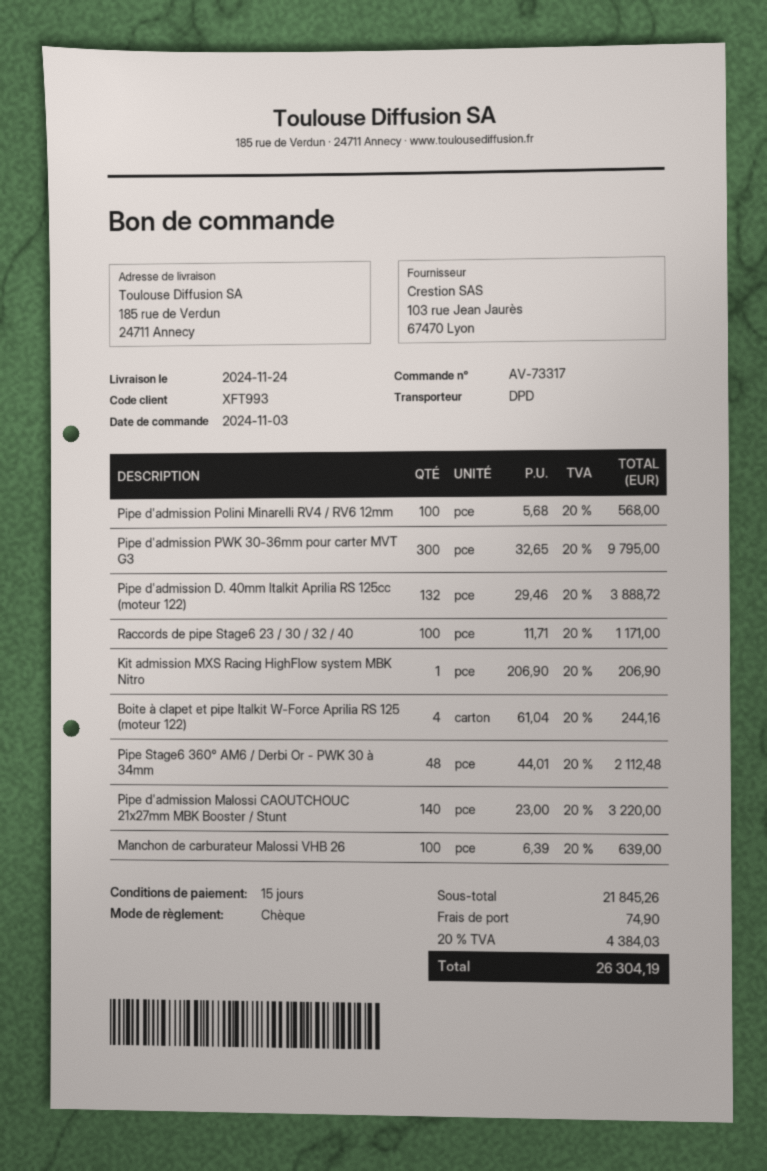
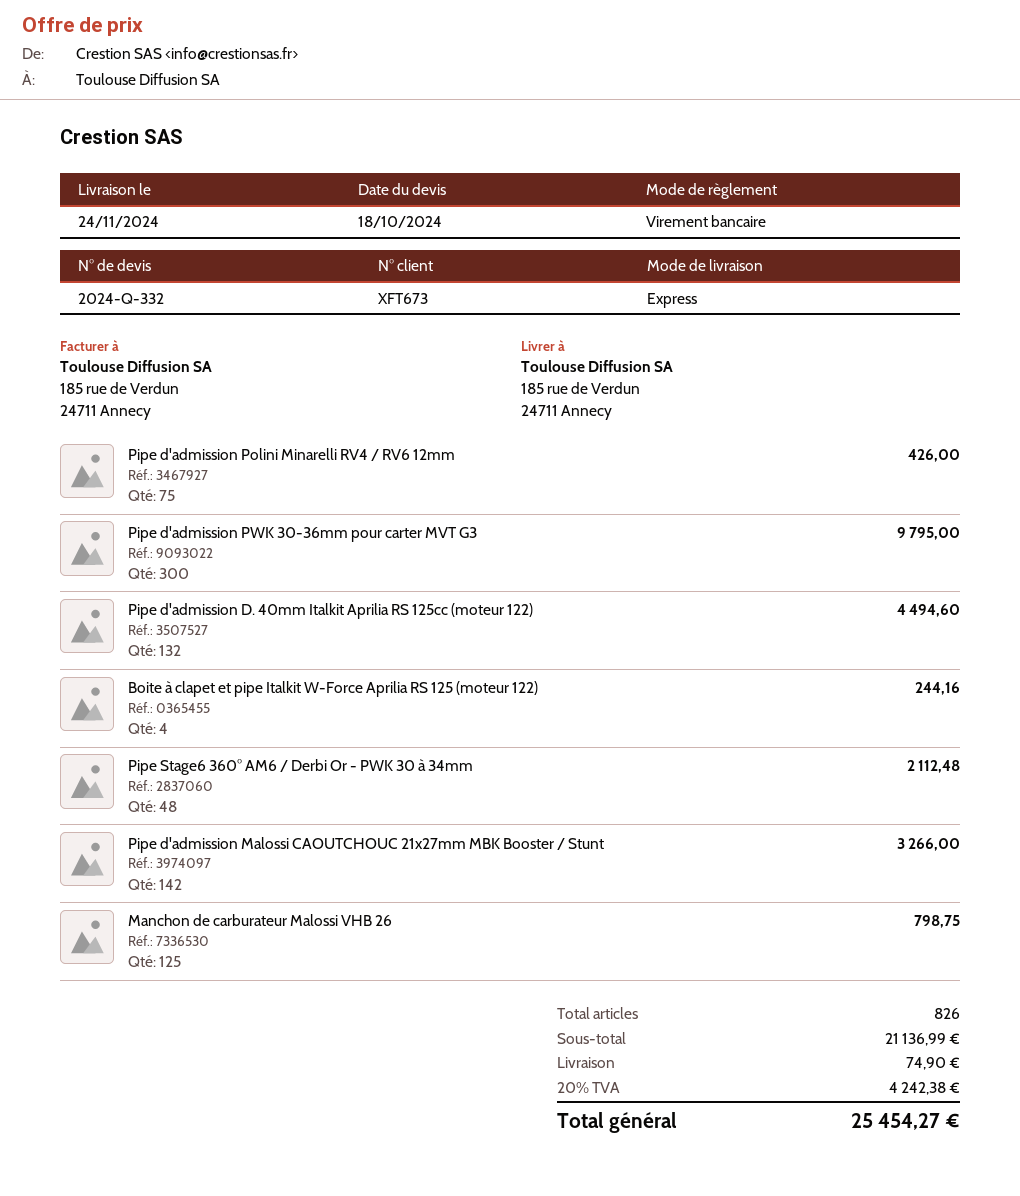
customer number: XFT993 -> XFT673
payment method: cheque -> bank transfer
shipping method: DPD -> express
Pipe d'admission Polini Minarelli RV4 / RV6 12mm: 100 for 568.00 -> 75 for 426.00
Pipe d'admission D. 40mm Italkit Aprilia RS 125cc (moteur 122): 132 for 3888.72 -> 132 for 4494.60
Raccords de pipe Stage6 23 / 30 / 32 / 40: 100 for 1171.00 -> none
Kit admission MXS Racing HighFlow system MBK Nitro: 1 for 206.90 -> none
Pipe d'admission Malossi CAOUTCHOUC 21x27mm MBK Booster / Stunt: 140 for 3220.00 -> 142 for 3266.00
Manchon de carburateur Malossi VHB 26: 100 for 639.00 -> 125 for 798.75
subtotal: 21845.26 -> 21136.99
tax: 20% = 4384.03 -> 20% = 4242.38
total: 26304.19 -> 25454.27

